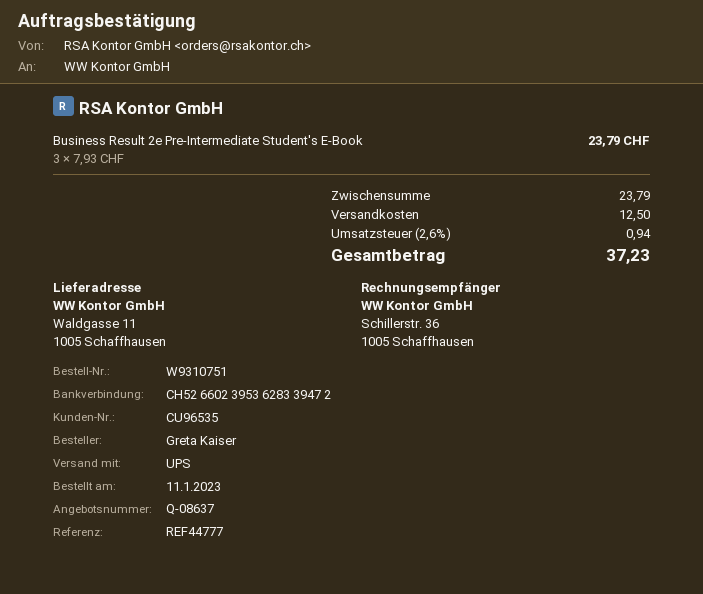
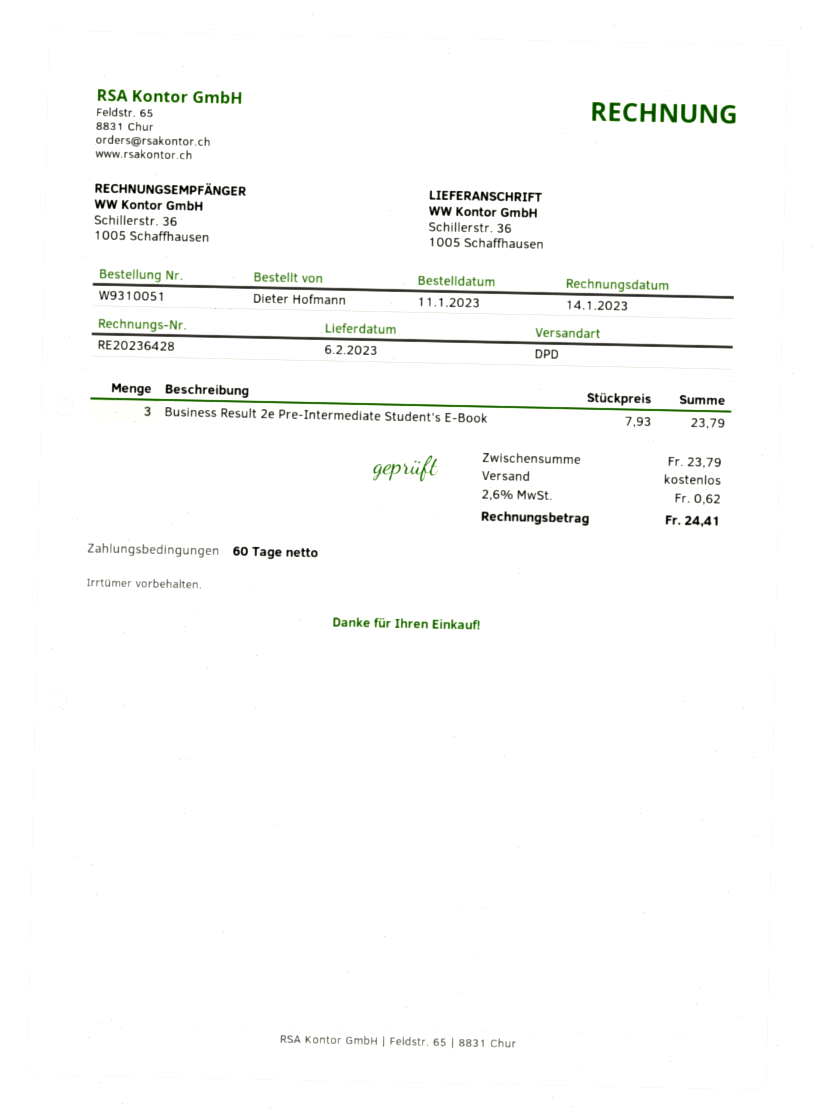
order number: W9310751 -> W9310051
ordered by: Greta Kaiser -> Dieter Hofmann
shipping method: UPS -> DPD
ship to: Waldgasse 11, 1005 Schaffhausen -> Schillerstr. 36, 1005 Schaffhausen
shipping: 12.50 -> 0.00
tax: 2.6% = 0.94 -> 2.6% = 0.62
total: 37.23 -> 24.41

